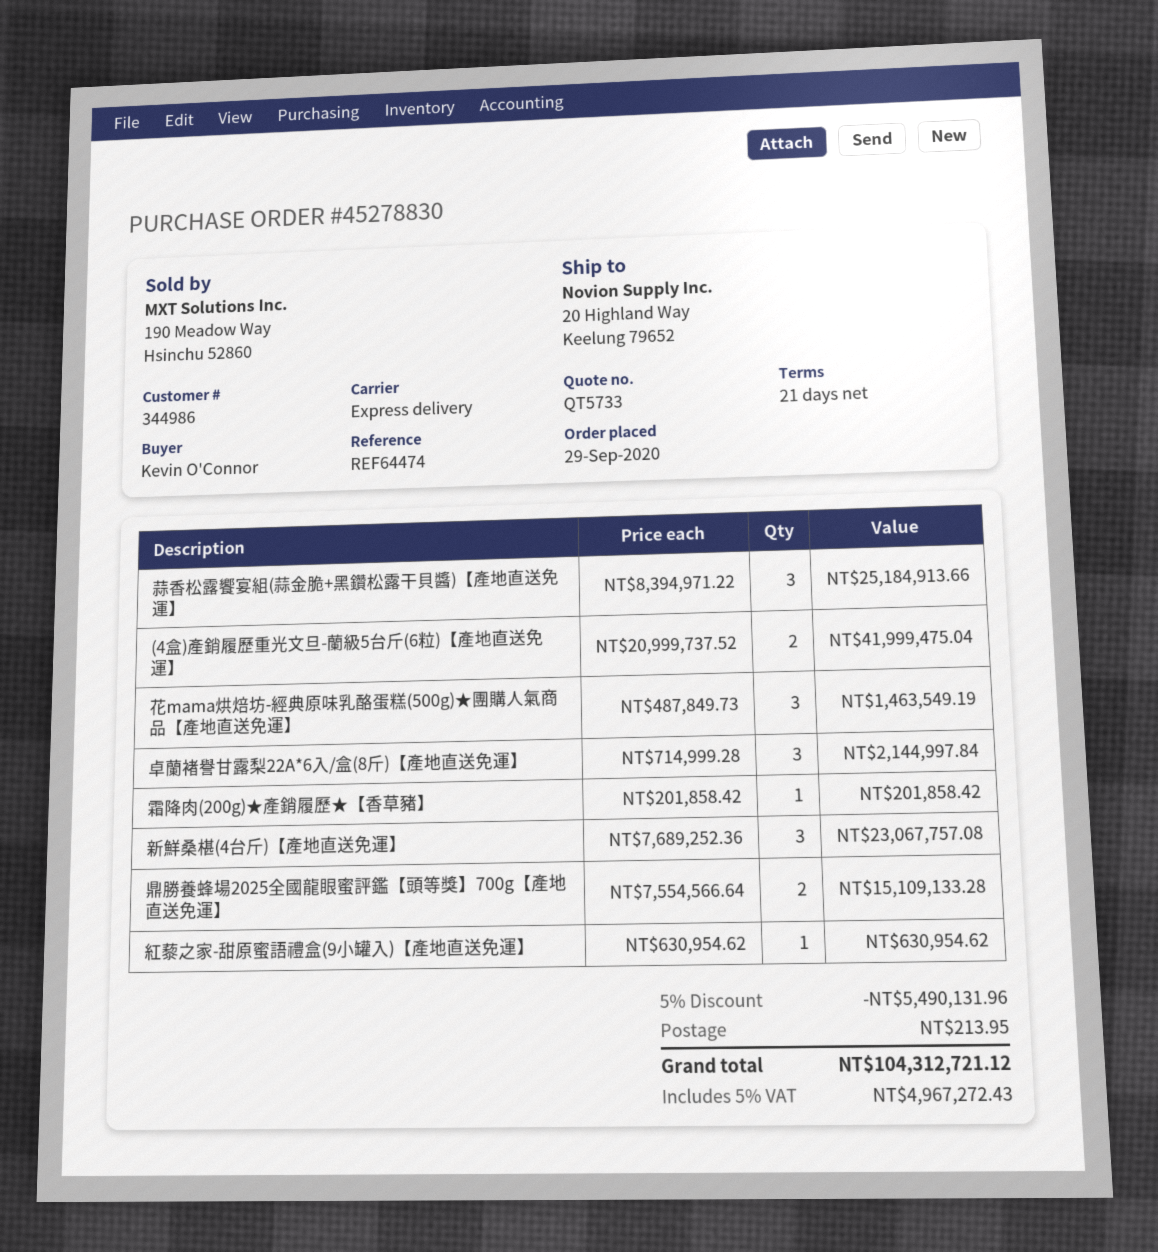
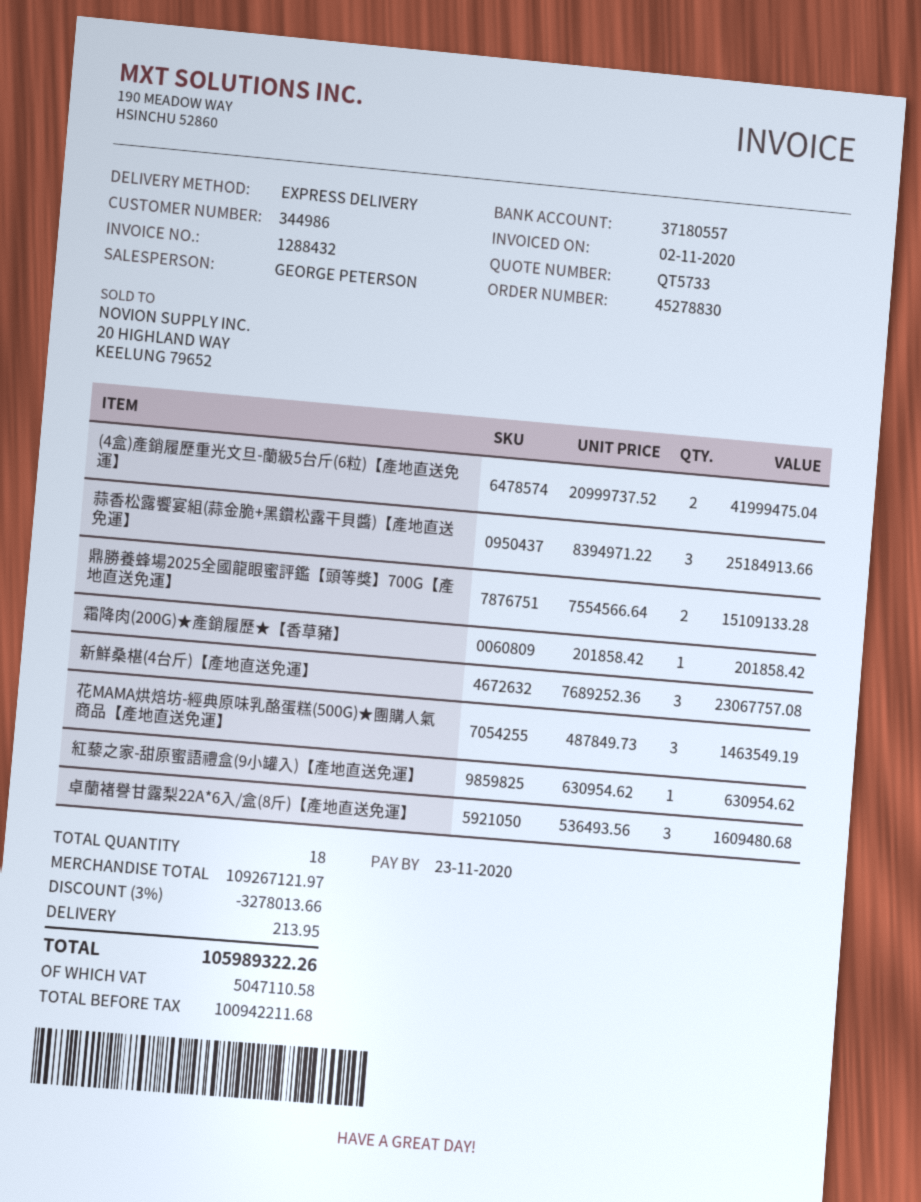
卓蘭褚譽甘露梨22A*6入/盒(8斤)【產地直送免運】: 3 x 714999.28 = 2144997.84 -> 3 x 536493.56 = 1609480.68
discount: 5% = 5490131.96 -> 3% = 3278013.66
tax: 4967272.43 -> 5047110.58
total: 104312721.12 -> 105989322.26

